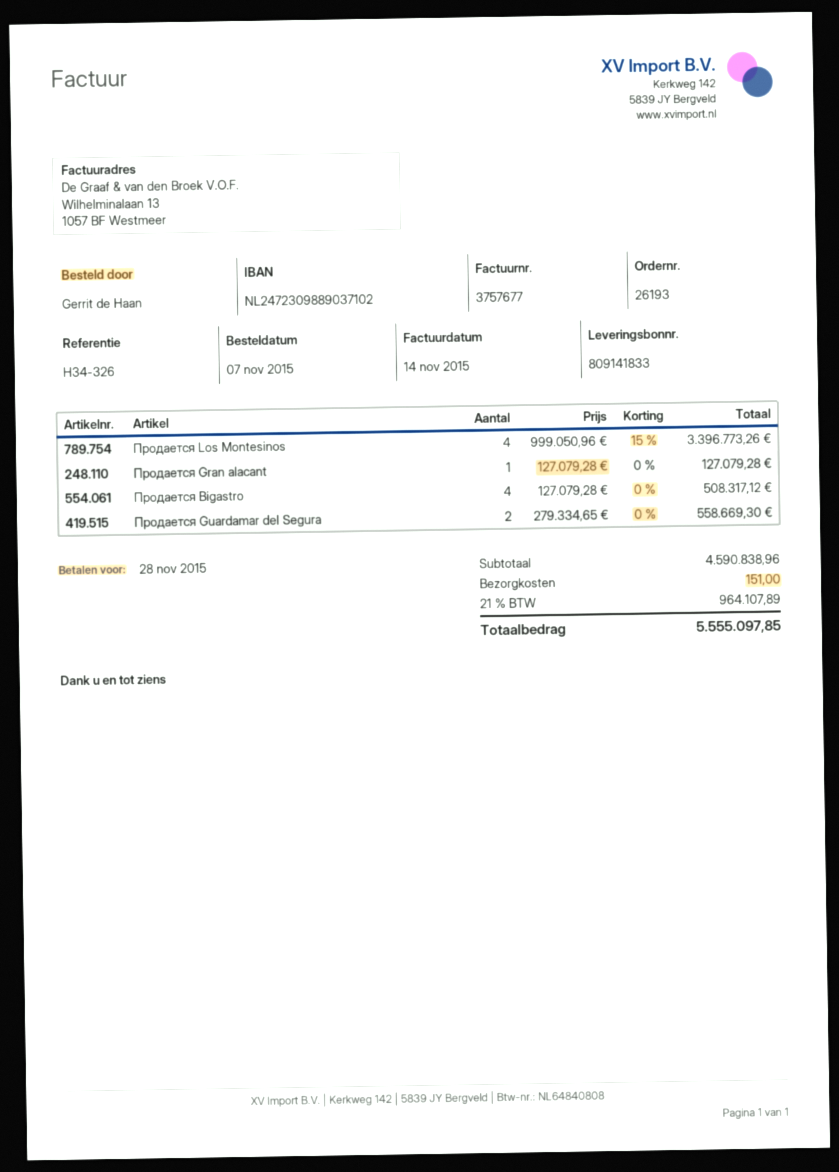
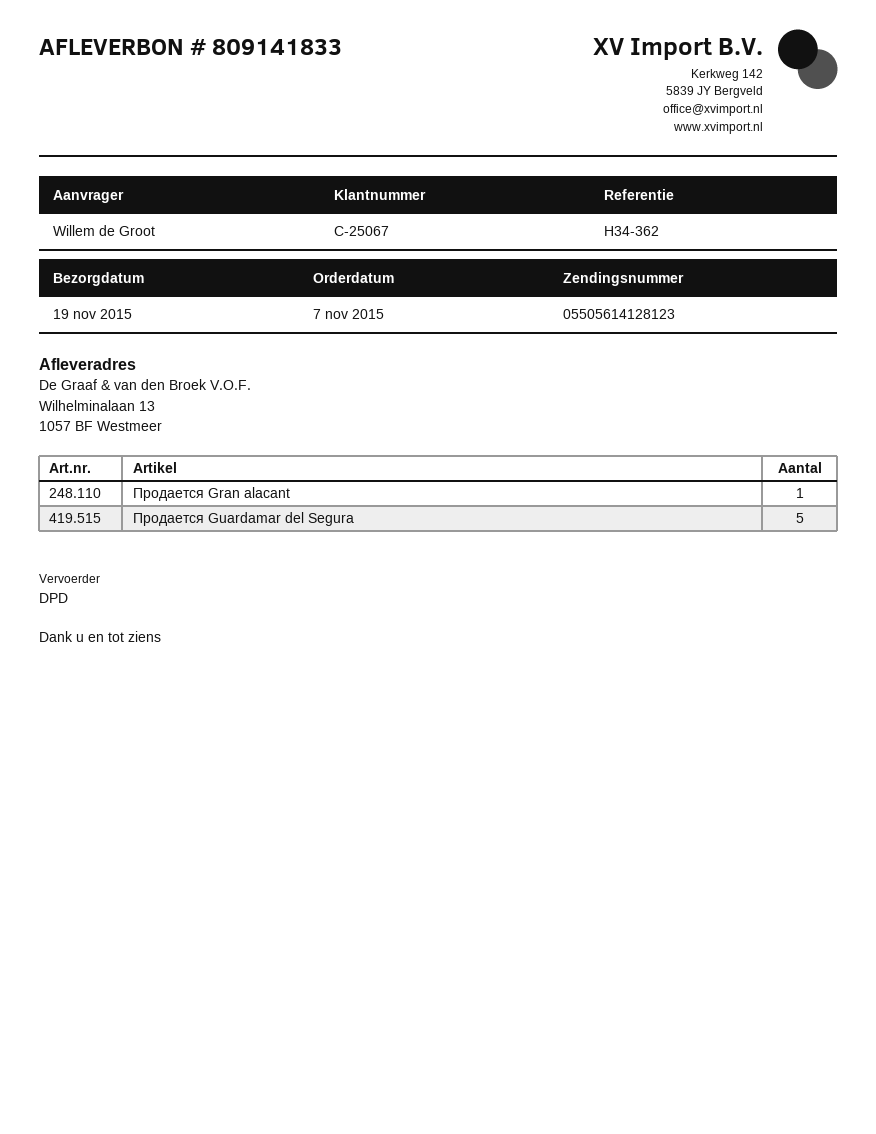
reference: H34-326 -> H34-362
ordered by: Gerrit de Haan -> Willem de Groot
Продается Los Montesinos: 4 -> none
Продается Bigastro: 4 -> none
Продается Guardamar del Segura: 2 -> 5

